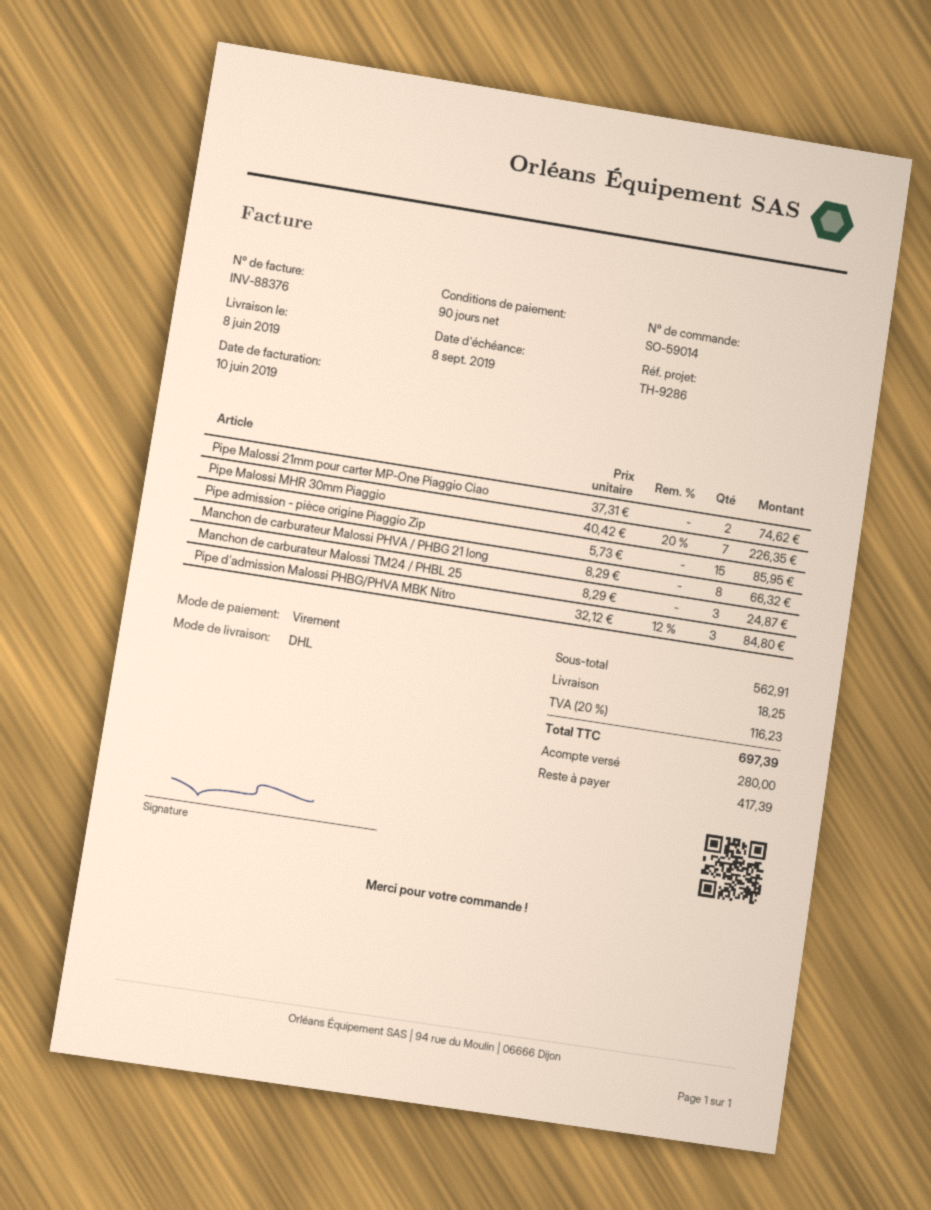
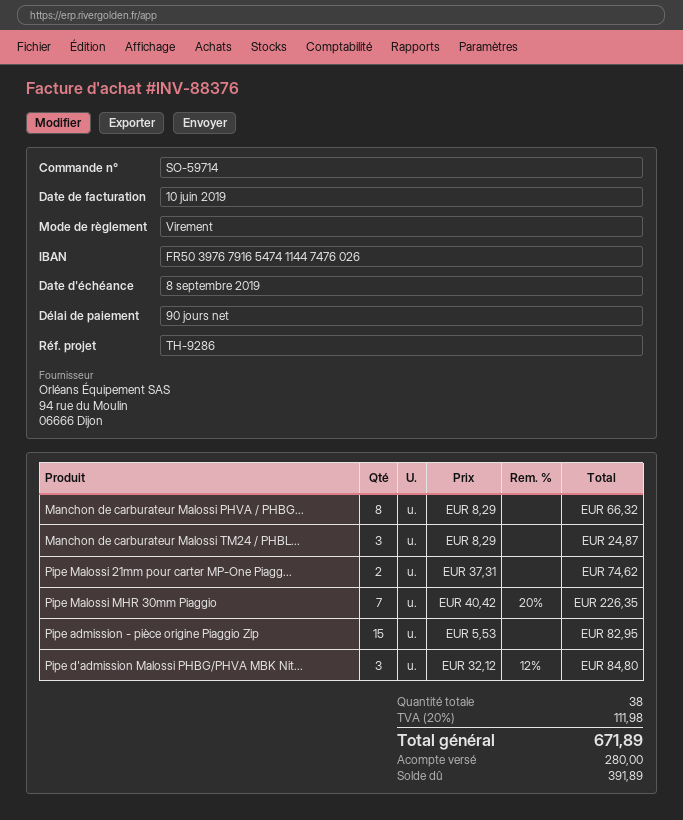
order number: SO-59014 -> SO-59714
Pipe admission - pièce origine Piaggio Zip: 15 x 5.73 = 85.95 -> 15 x 5.53 = 82.95
shipping: 18.25 -> none
tax: 20% = 116.23 -> 20% = 111.98
total: 697.39 -> 671.89
balance: 417.39 -> 391.89

